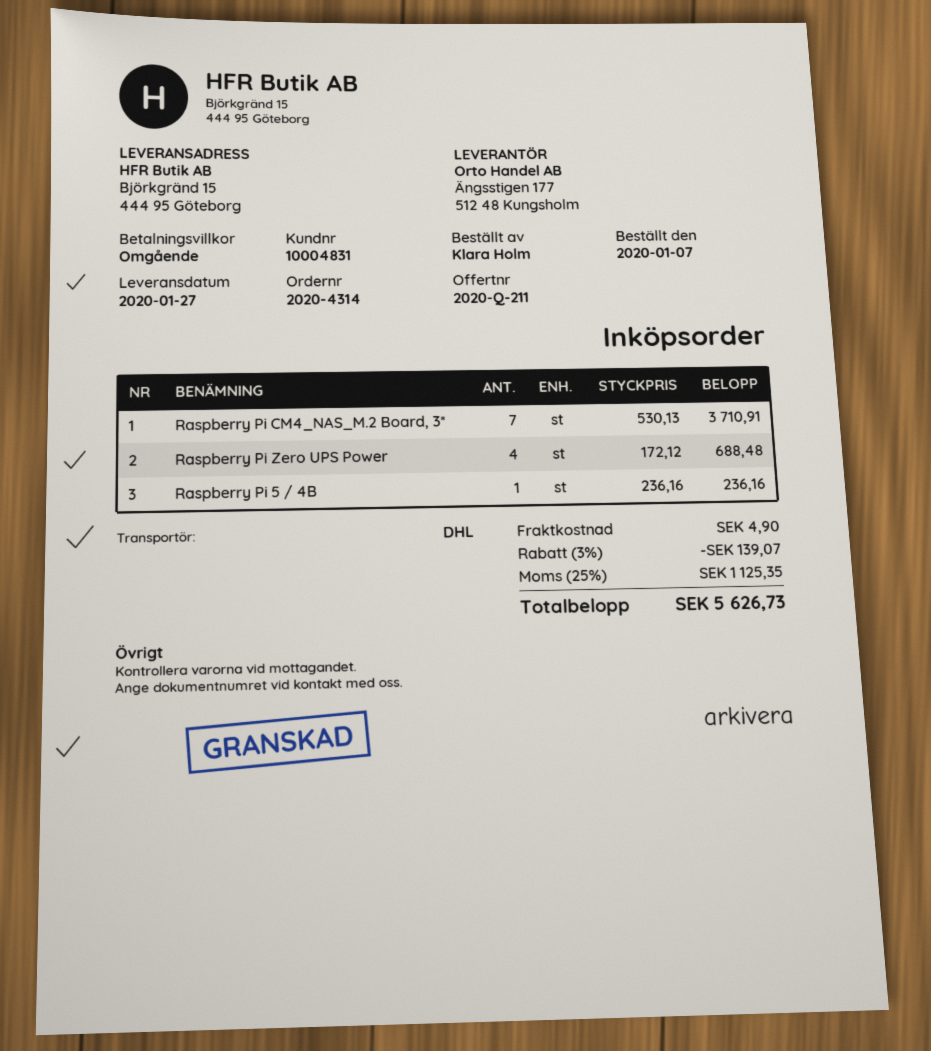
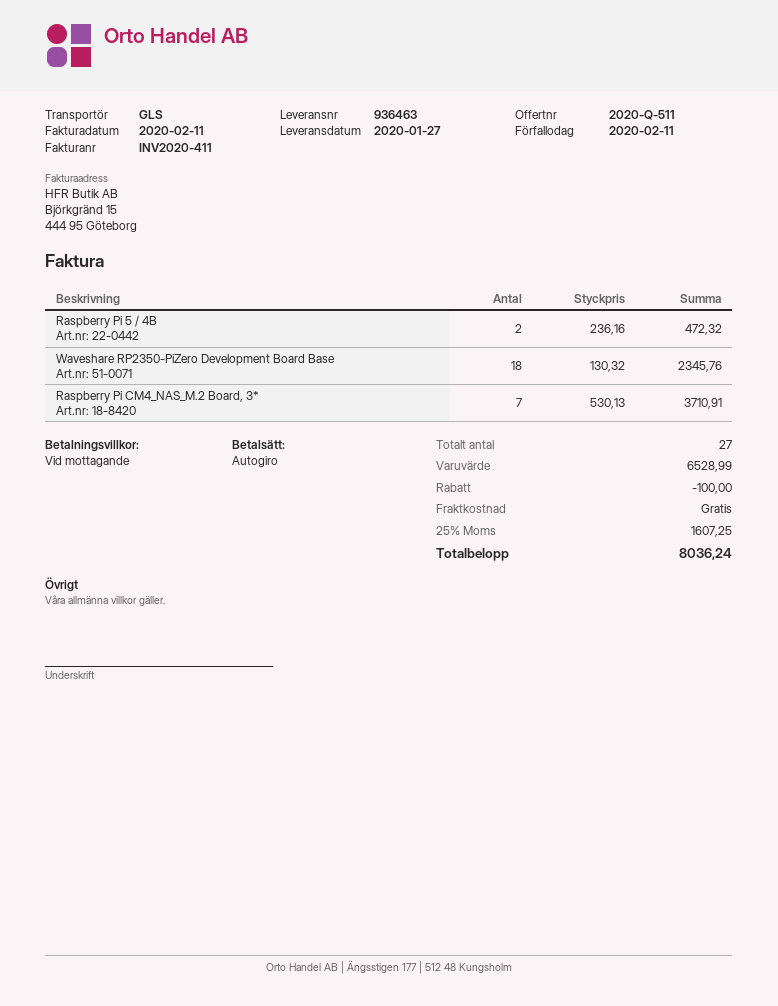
quote number: 2020-Q-211 -> 2020-Q-511
shipping method: DHL -> GLS
Raspberry Pi Zero UPS Power: 4 x 172.12 = 688.48 -> none
Raspberry Pi 5 / 4B: 1 x 236.16 = 236.16 -> 2 x 236.16 = 472.32
Waveshare RP2350-PiZero Development Board Base: none -> 18 x 130.32 = 2345.76
discount: 139.07 -> 100.00
shipping: 4.90 -> 0.00
tax: 25% = 1125.35 -> 25% = 1607.25
total: 5626.73 -> 8036.24

